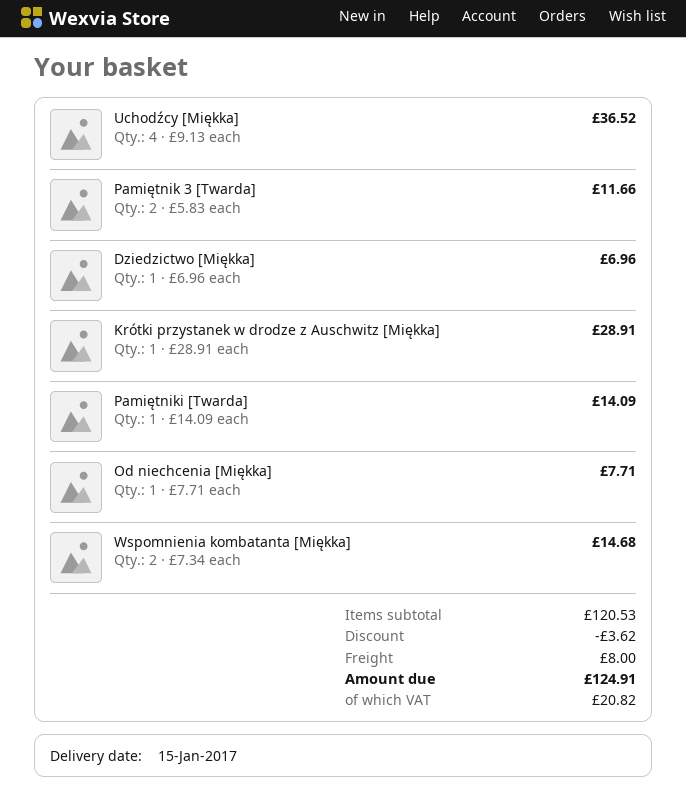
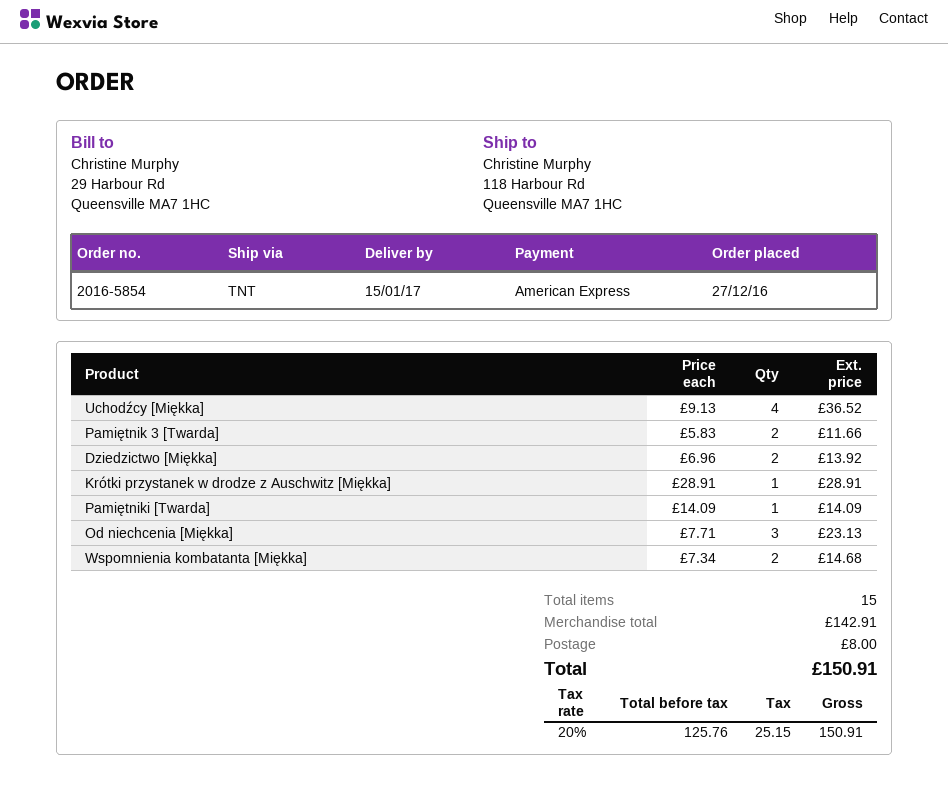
Dziedzictwo [Miękka]: 1 x 6.96 = 6.96 -> 2 x 6.96 = 13.92
Od niechcenia [Miękka]: 1 x 7.71 = 7.71 -> 3 x 7.71 = 23.13
subtotal: 120.53 -> 142.91
discount: 3.62 -> none
tax: 20.82 -> 25.15
total: 124.91 -> 150.91

